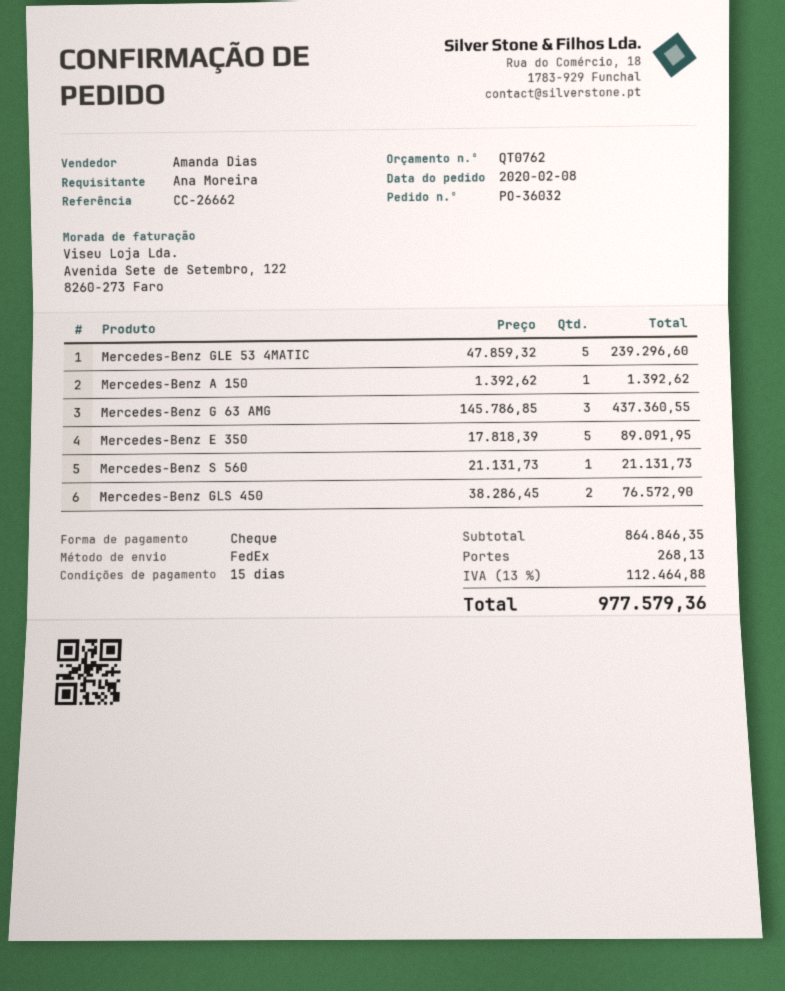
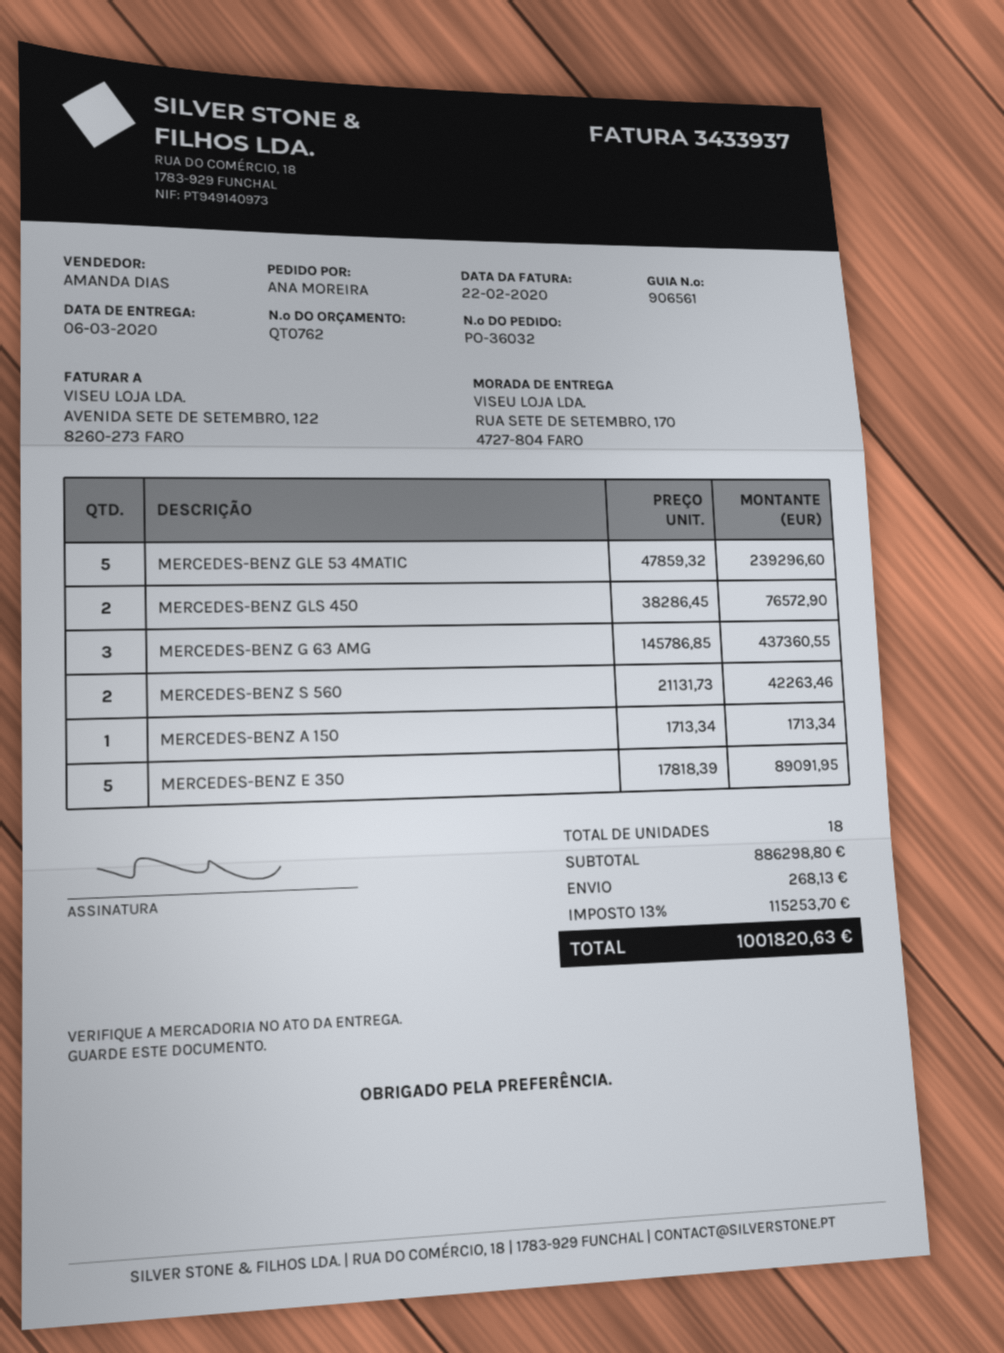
Mercedes-Benz A 150: 1 x 1392.62 = 1392.62 -> 1 x 1713.34 = 1713.34
Mercedes-Benz S 560: 1 x 21131.73 = 21131.73 -> 2 x 21131.73 = 42263.46
subtotal: 864846.35 -> 886298.80
tax: 13% = 112464.88 -> 13% = 115253.70
total: 977579.36 -> 1001820.63

